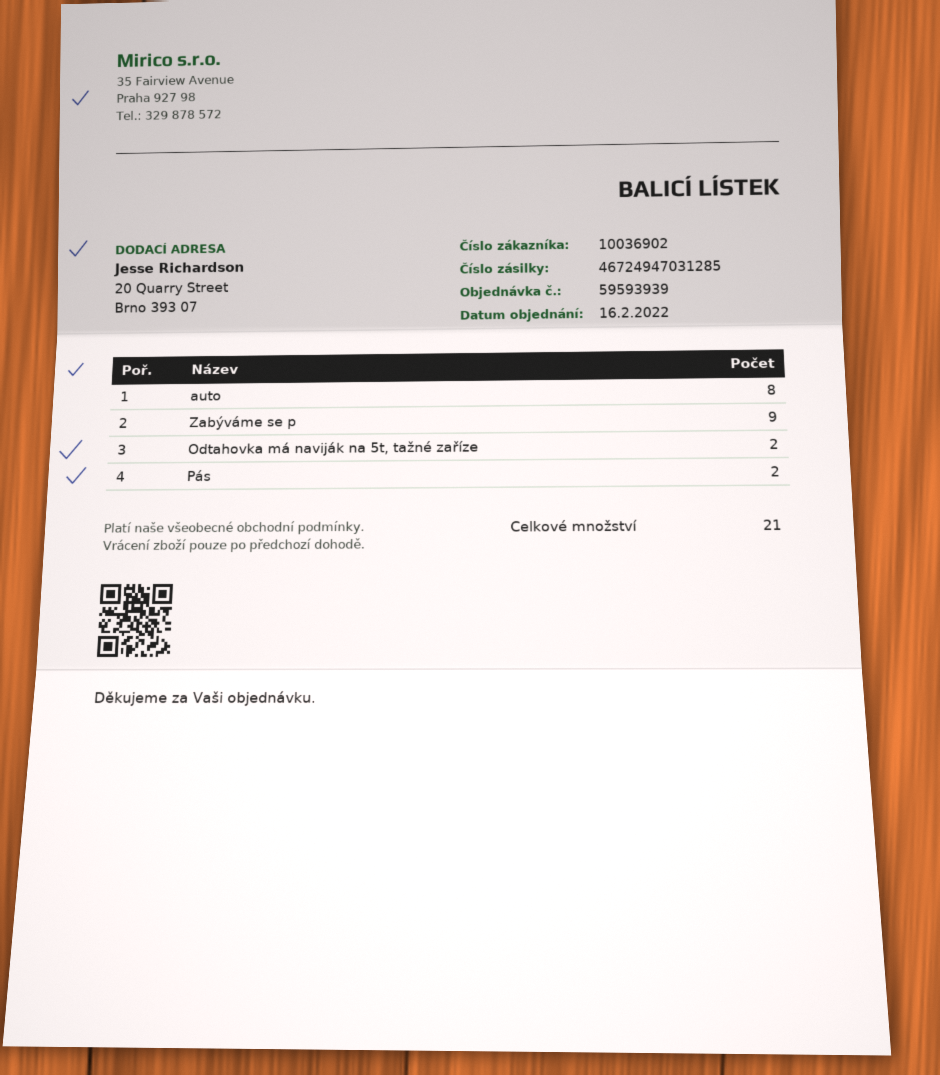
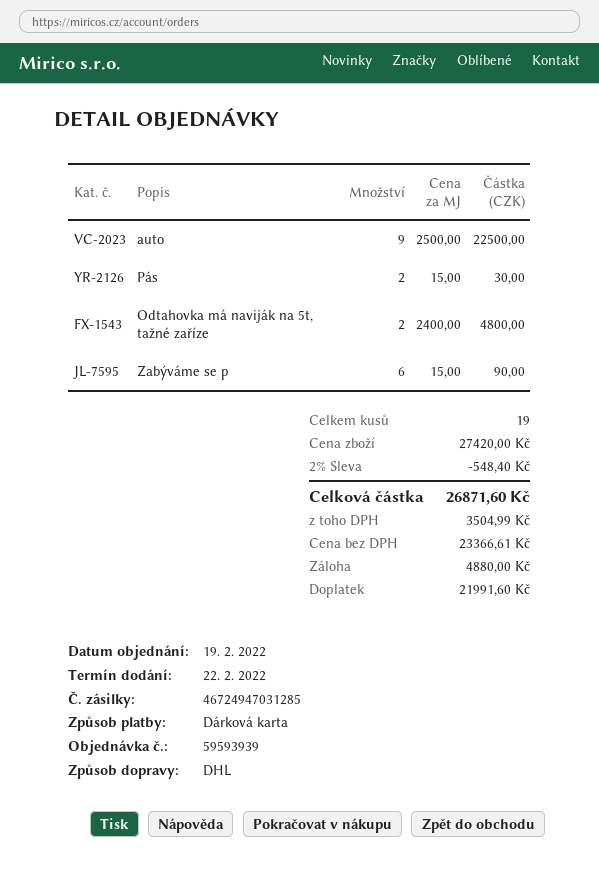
order date: 2022-02-16 -> 2022-02-19
auto: 8 -> 9
Zabýváme se p: 9 -> 6
total quantity: 21 -> 19

